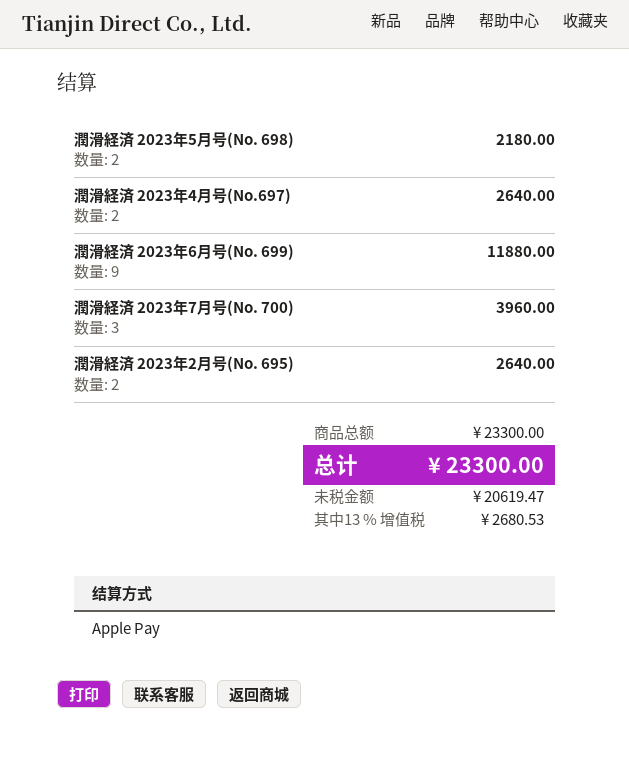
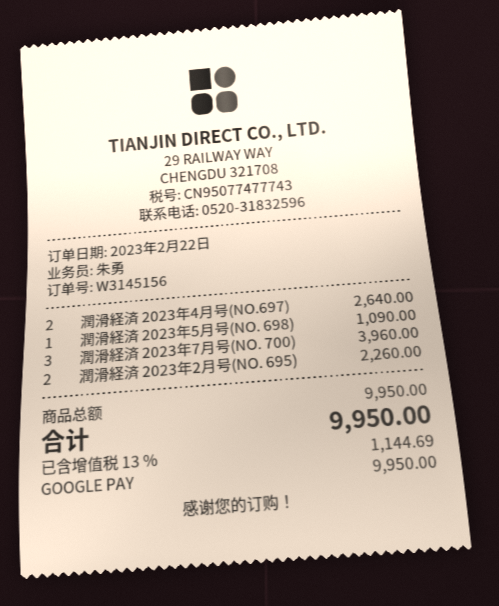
payment method: Apple Pay -> Google Pay
潤滑経済 2023年5月号(No. 698): 2 for 2180.00 -> 1 for 1090.00
潤滑経済 2023年6月号(No. 699): 9 for 11880.00 -> none
潤滑経済 2023年2月号(No. 695): 2 for 2640.00 -> 2 for 2260.00
subtotal: 23300.00 -> 9950.00
tax: 13% = 2680.53 -> 13% = 1144.69
total: 23300.00 -> 9950.00

